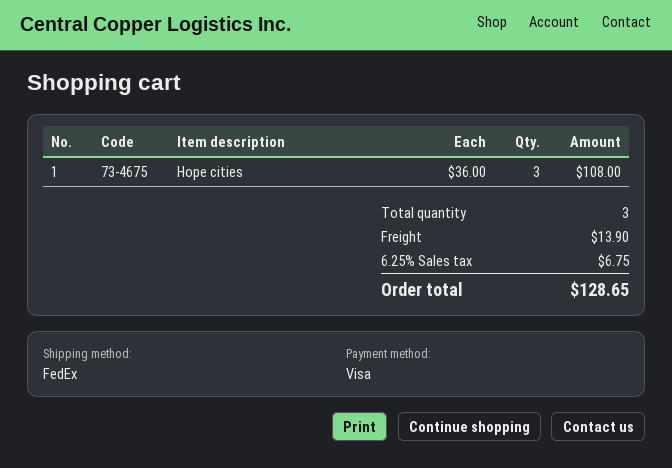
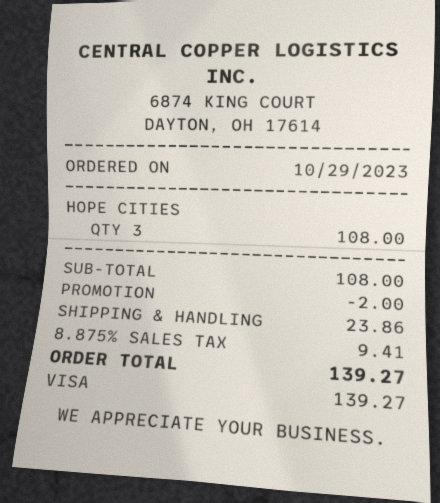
discount: none -> 2.00
shipping: 13.90 -> 23.86
tax: 6.25% = 6.75 -> 8.875% = 9.41
total: 128.65 -> 139.27

